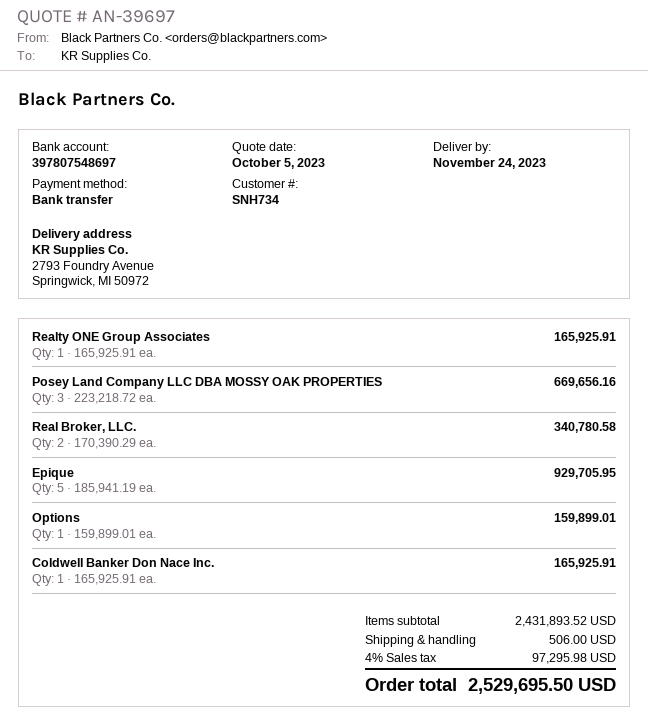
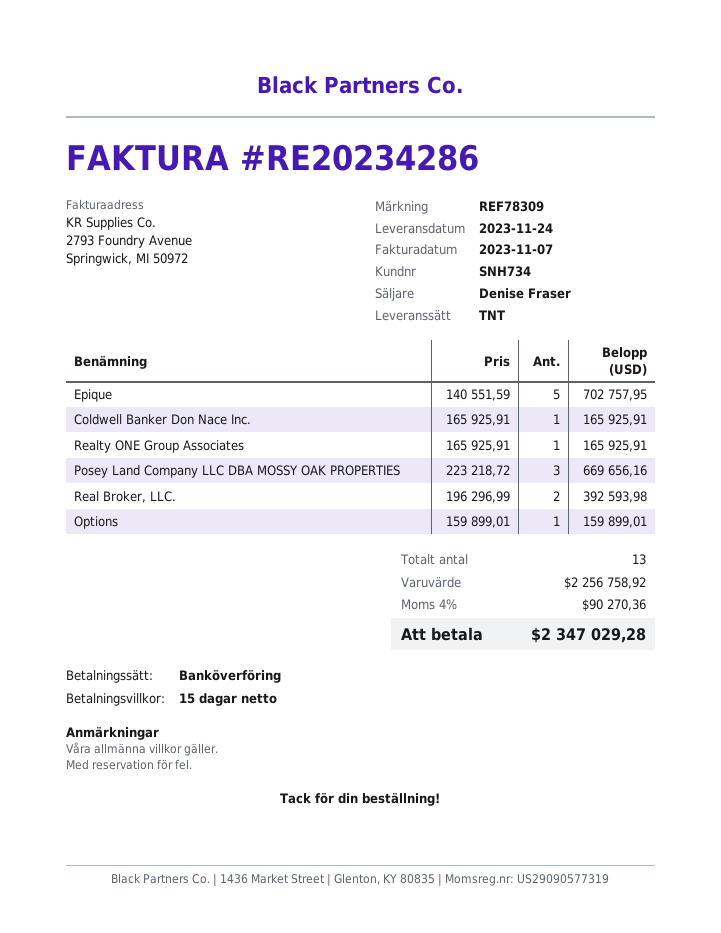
Real Broker, LLC.: 2 x 170390.29 = 340780.58 -> 2 x 196296.99 = 392593.98
Epique: 5 x 185941.19 = 929705.95 -> 5 x 140551.59 = 702757.95
subtotal: 2431893.52 -> 2256758.92
shipping: 506.00 -> none
tax: 4% = 97295.98 -> 4% = 90270.36
total: 2529695.50 -> 2347029.28

